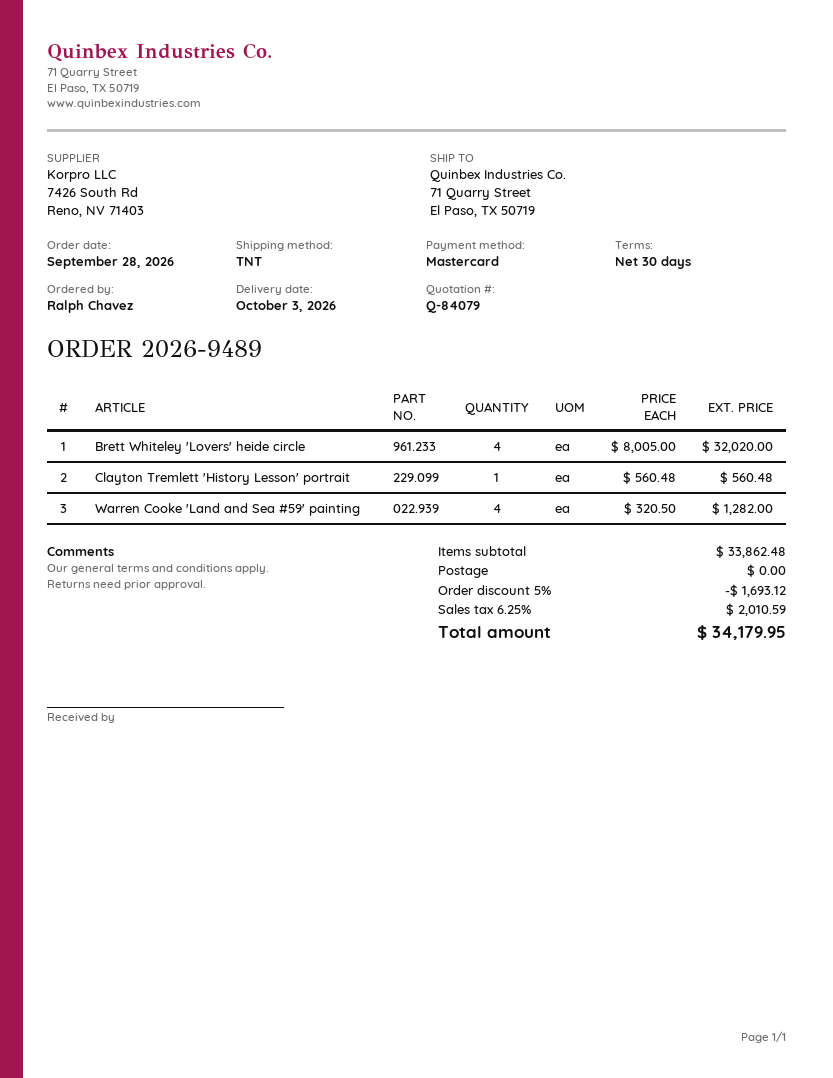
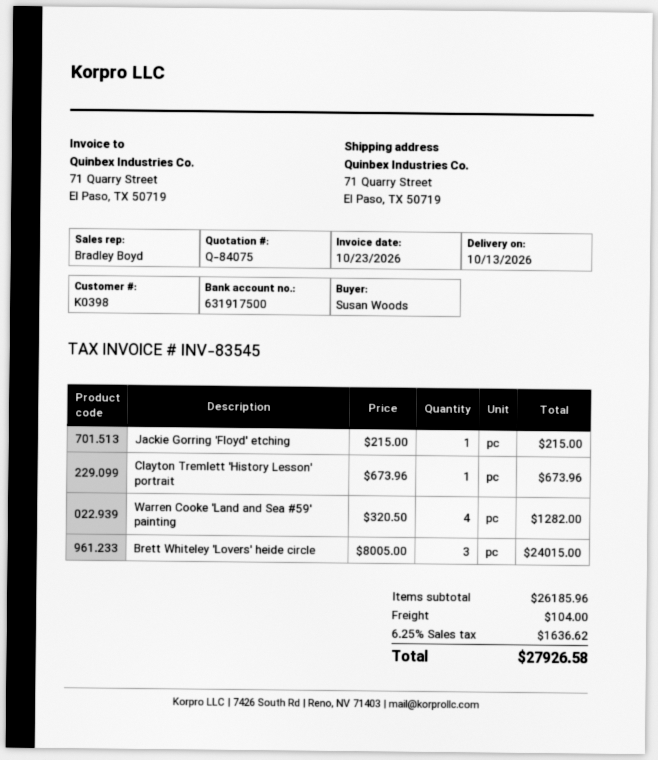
quote number: Q-84079 -> Q-84075
delivery date: 2026-10-03 -> 2026-10-13
ordered by: Ralph Chavez -> Susan Woods
Brett Whiteley 'Lovers' heide circle: 4 x 8005.00 = 32020.00 -> 3 x 8005.00 = 24015.00
Clayton Tremlett 'History Lesson' portrait: 1 x 560.48 = 560.48 -> 1 x 673.96 = 673.96
Jackie Gorring 'Floyd' etching: none -> 1 x 215.00 = 215.00
subtotal: 33862.48 -> 26185.96
discount: 5% = 1693.12 -> none
shipping: 0.00 -> 104.00
tax: 6.25% = 2010.59 -> 6.25% = 1636.62
total: 34179.95 -> 27926.58

